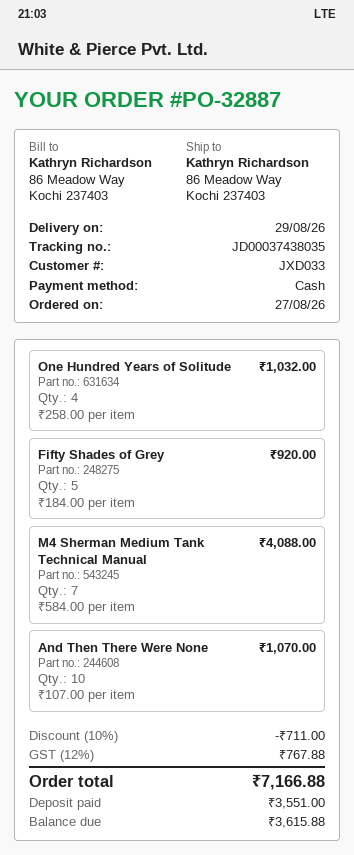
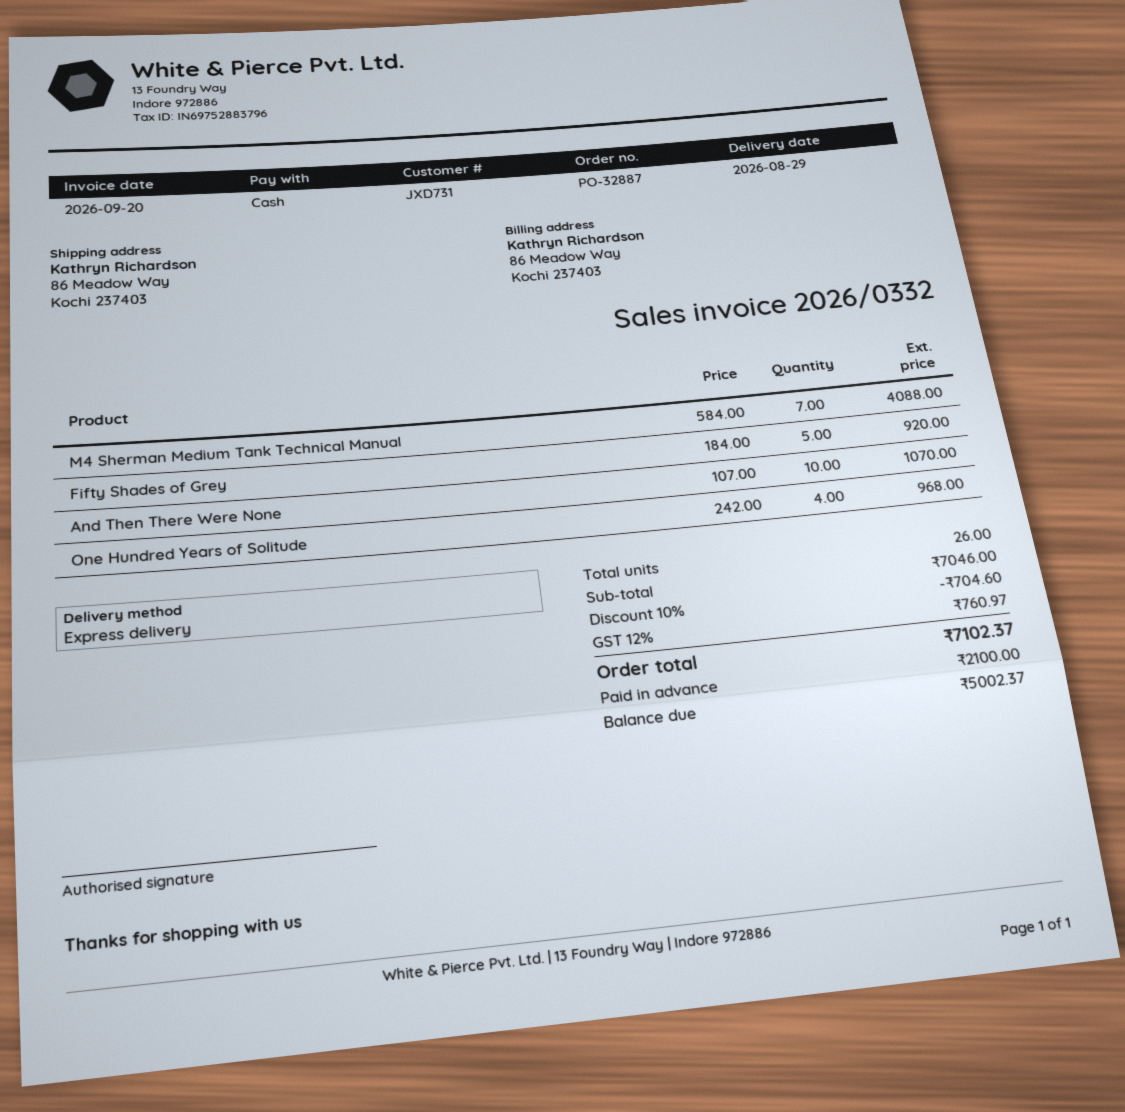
customer number: JXD033 -> JXD731
One Hundred Years of Solitude: 4 x 258.00 = 1032.00 -> 4 x 242.00 = 968.00
discount: 10% = 711.00 -> 10% = 704.60
tax: 12% = 767.88 -> 12% = 760.97
total: 7166.88 -> 7102.37
deposit: 3551.00 -> 2100.00
balance: 3615.88 -> 5002.37

